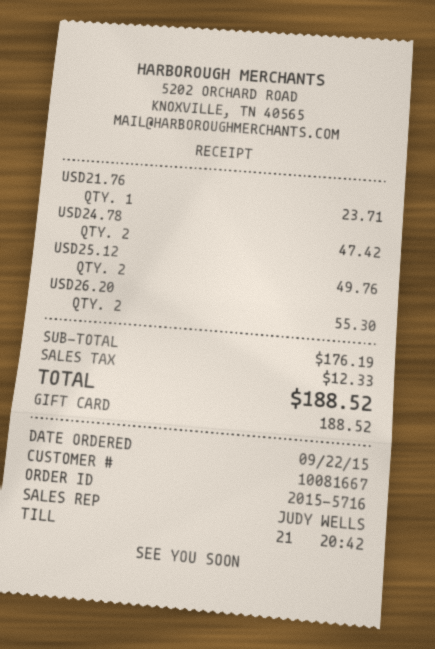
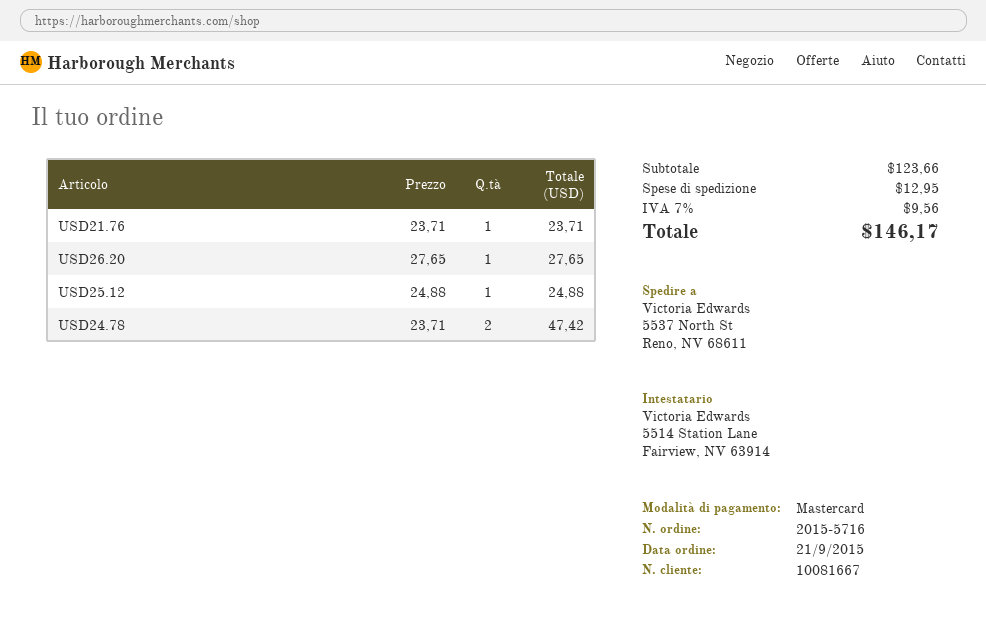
order date: 2015-09-22 -> 2015-09-21
payment method: gift card -> Mastercard
USD25.12: 2 for 49.76 -> 1 for 24.88
USD26.20: 2 for 55.30 -> 1 for 27.65
subtotal: 176.19 -> 123.66
shipping: none -> 12.95
tax: 12.33 -> 9.56
total: 188.52 -> 146.17

